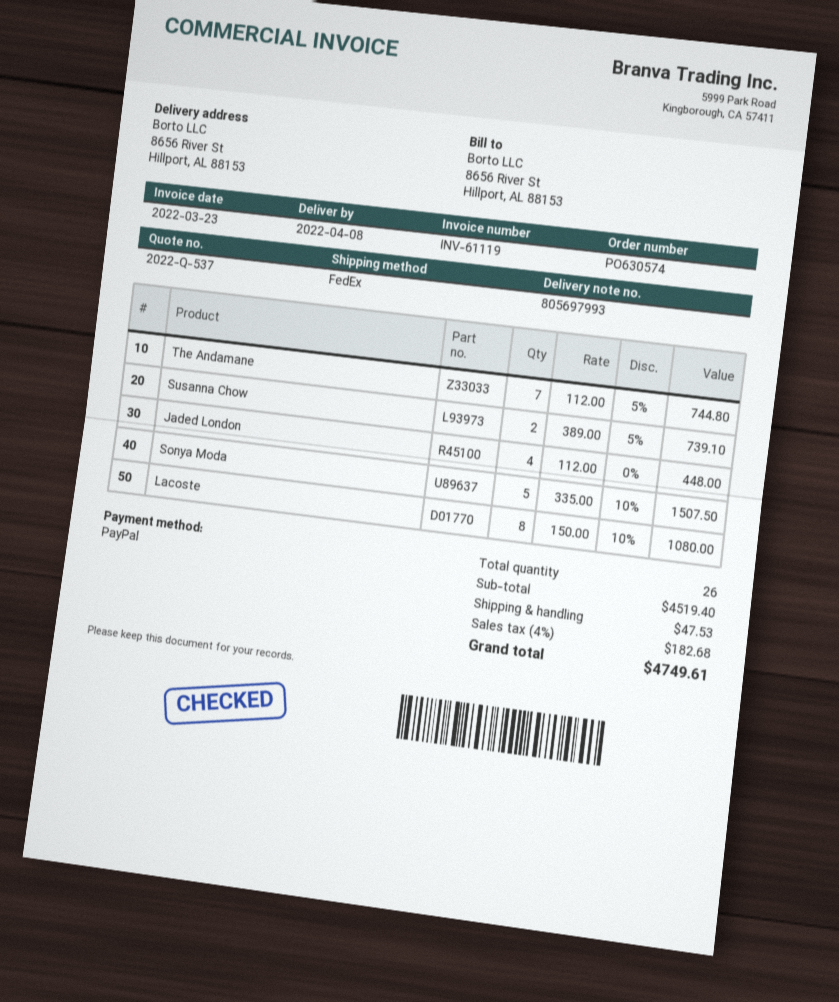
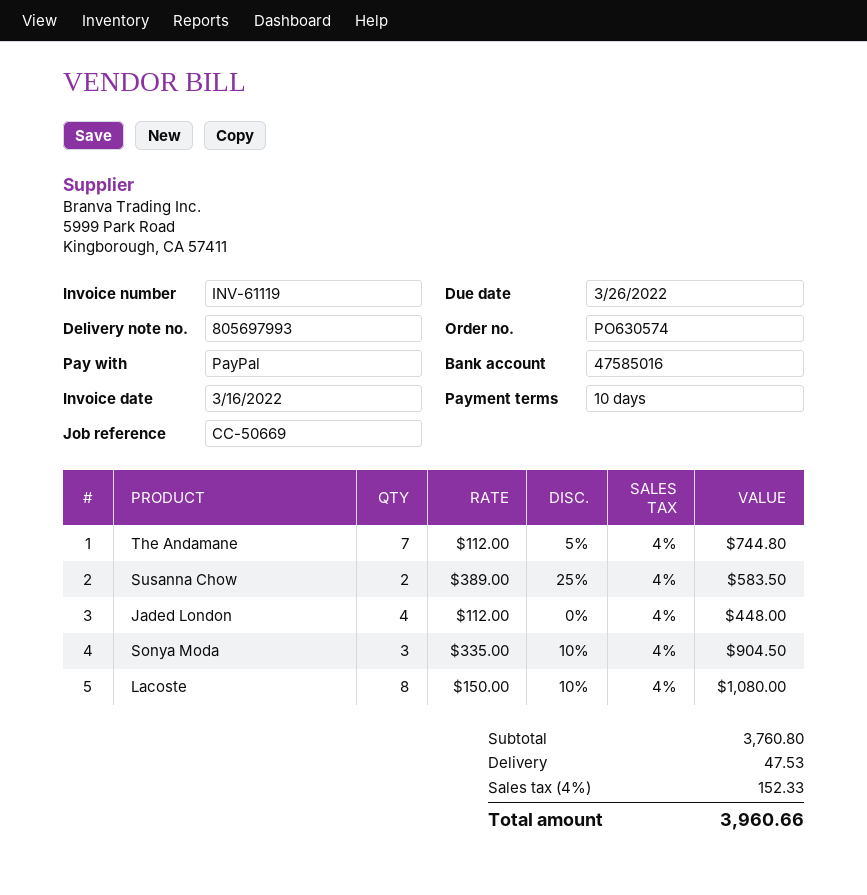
invoice date: 2022-03-23 -> 2022-03-16
Susanna Chow: 2 x 389.00 - 5% = 739.10 -> 2 x 389.00 - 25% = 583.50
Sonya Moda: 5 x 335.00 - 10% = 1507.50 -> 3 x 335.00 - 10% = 904.50
subtotal: 4519.40 -> 3760.80
tax: 4% = 182.68 -> 4% = 152.33
total: 4749.61 -> 3960.66

